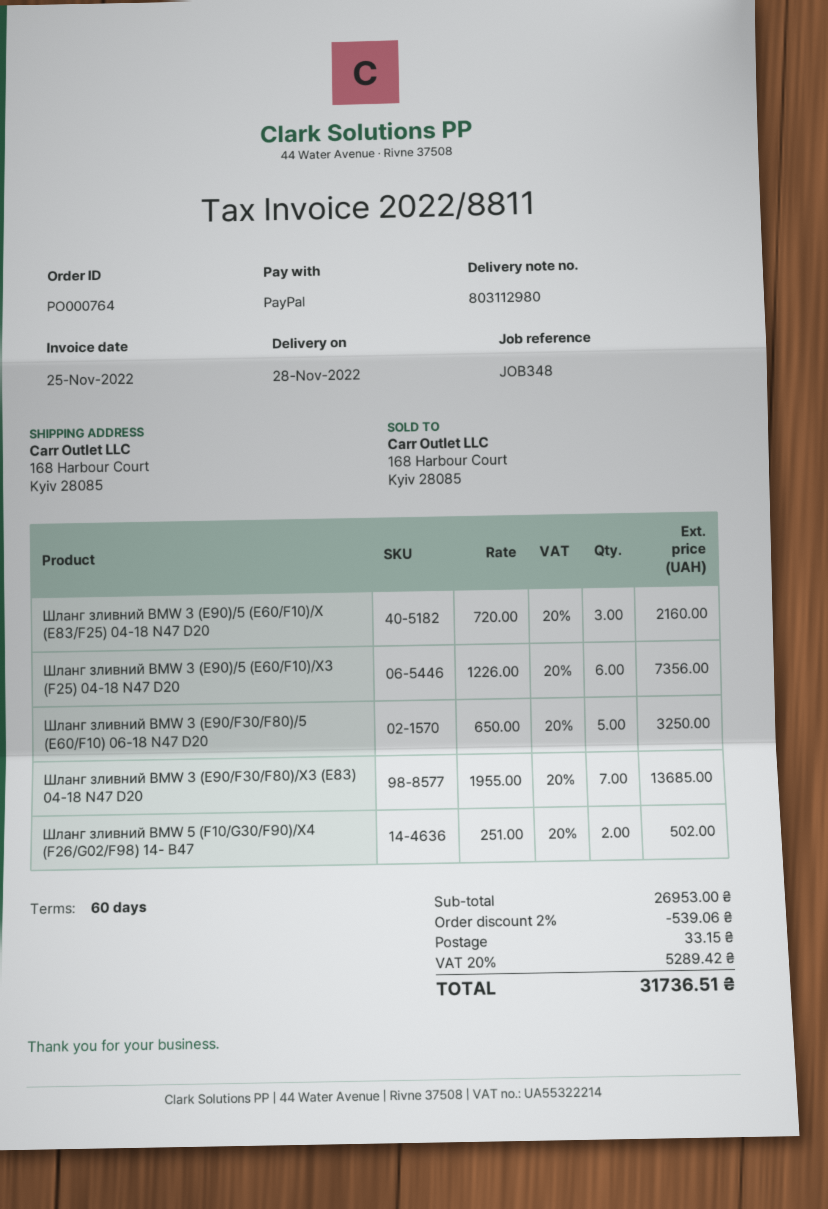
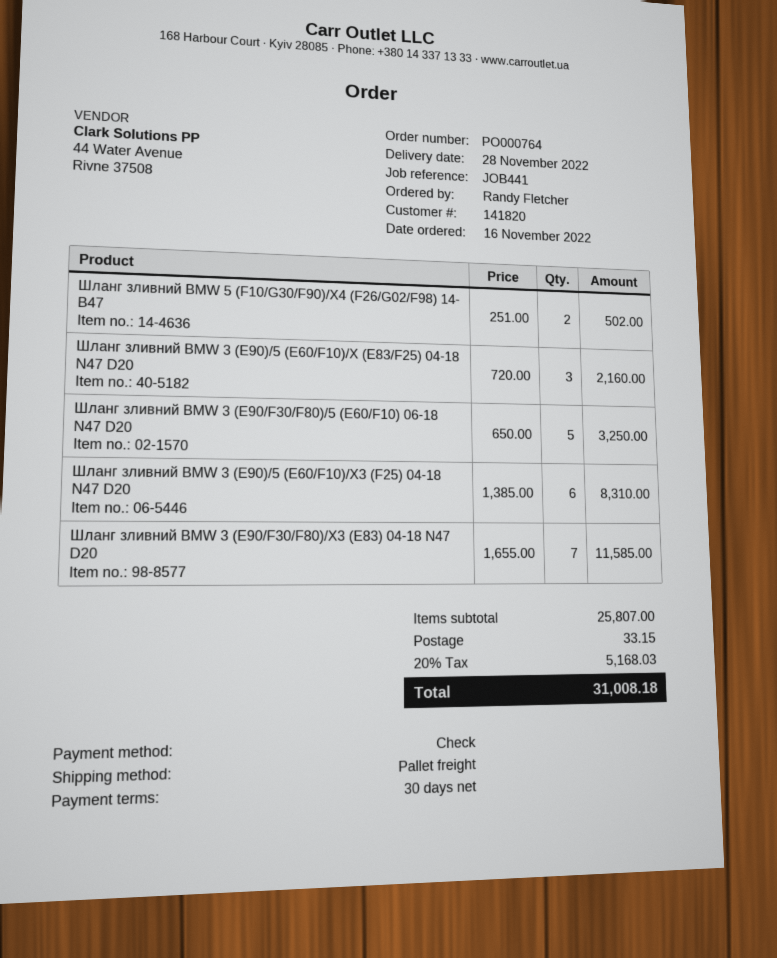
payment terms: 60 days -> 30 days
reference: JOB348 -> JOB441
payment method: PayPal -> cheque
Шланг зливний BMW 3 (E90)/5 (E60/F10)/X3 (F25) 04-18 N47 D20: 6 x 1226.00 = 7356.00 -> 6 x 1385.00 = 8310.00
Шланг зливний BMW 3 (E90/F30/F80)/X3 (E83) 04-18 N47 D20: 7 x 1955.00 = 13685.00 -> 7 x 1655.00 = 11585.00
subtotal: 26953.00 -> 25807.00
discount: 2% = 539.06 -> none
tax: 20% = 5289.42 -> 20% = 5168.03
total: 31736.51 -> 31008.18

